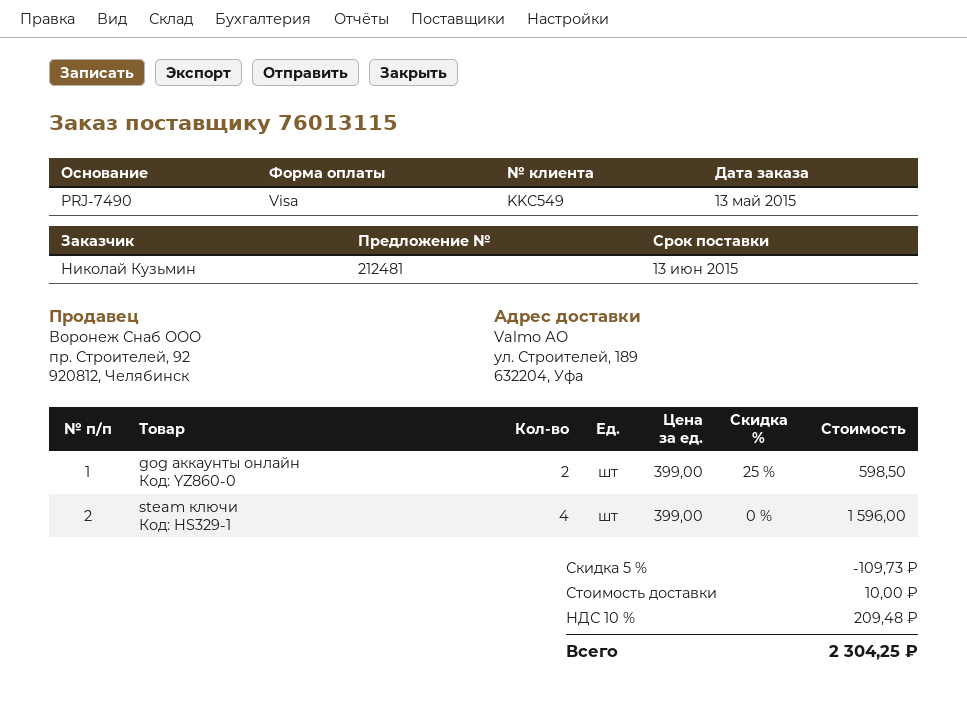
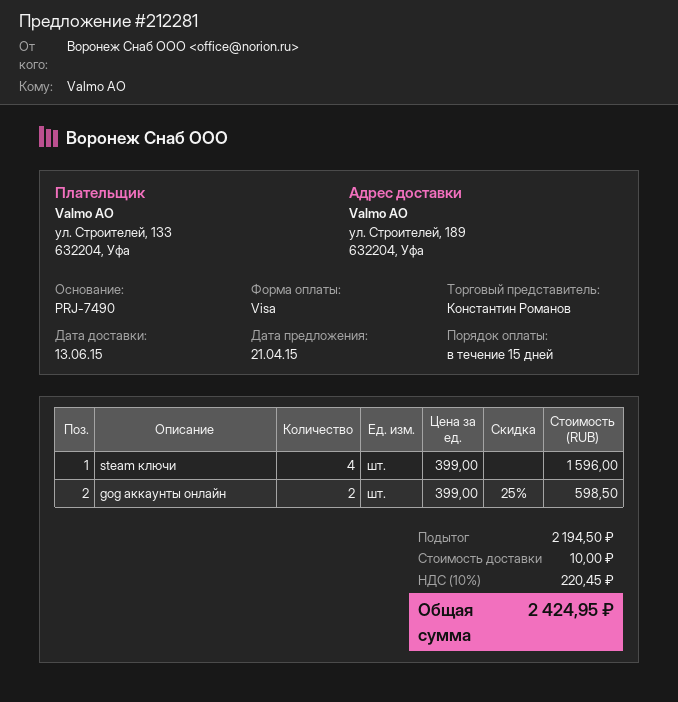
quote number: 212481 -> 212281
discount: 5% = 109.73 -> none
tax: 10% = 209.48 -> 10% = 220.45
total: 2304.25 -> 2424.95

